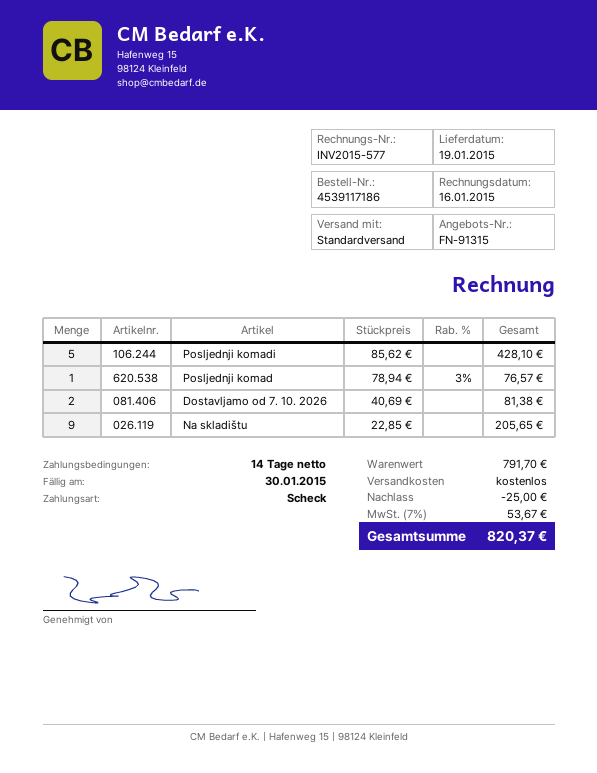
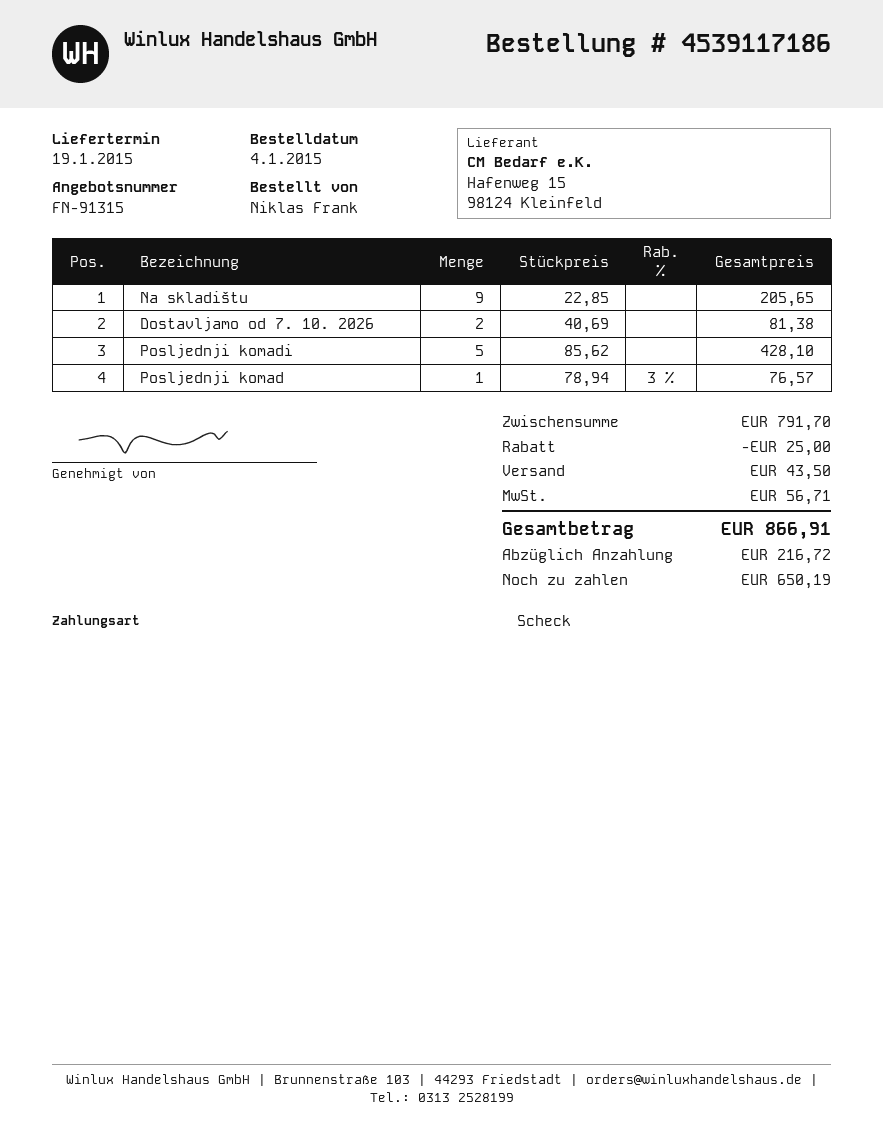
shipping: 0.00 -> 43.50
tax: 53.67 -> 56.71
total: 820.37 -> 866.91

